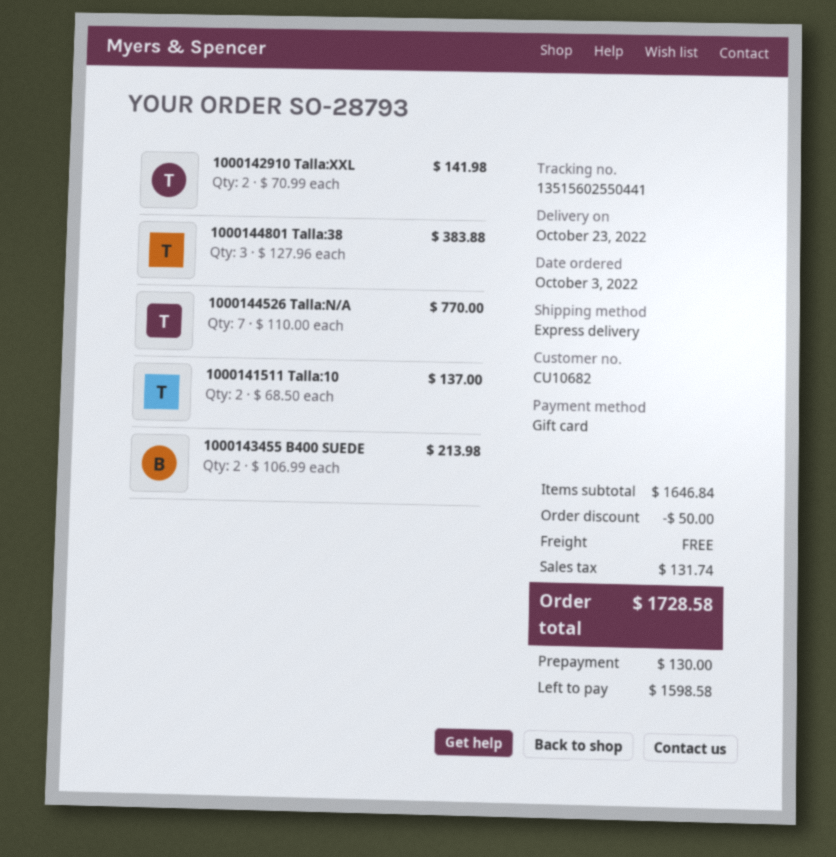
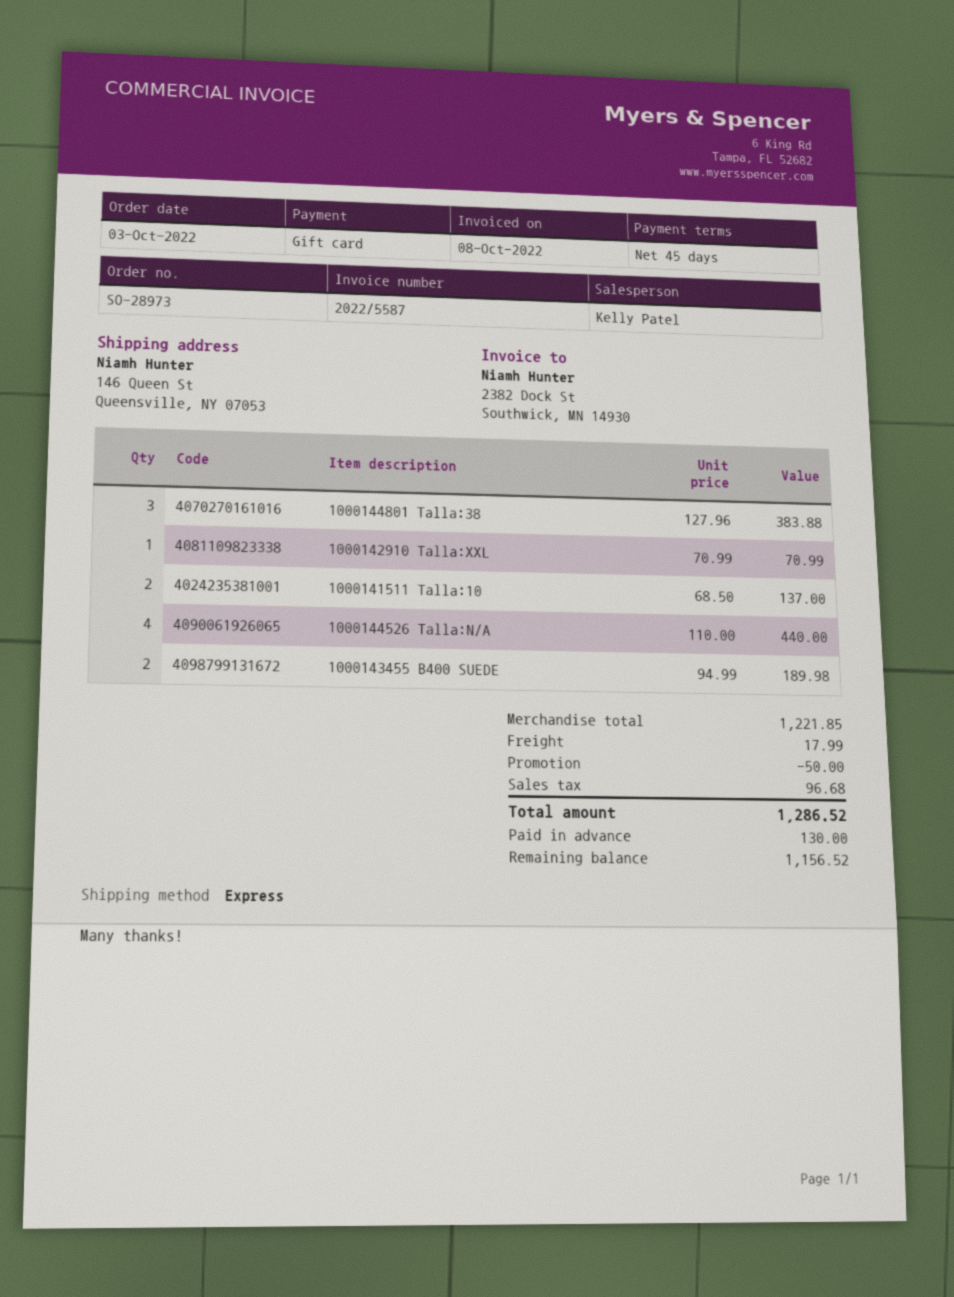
order number: SO-28793 -> SO-28973
1000142910 Talla:XXL: 2 x 70.99 = 141.98 -> 1 x 70.99 = 70.99
1000144526 Talla:N/A: 7 x 110.00 = 770.00 -> 4 x 110.00 = 440.00
1000143455 B400 SUEDE: 2 x 106.99 = 213.98 -> 2 x 94.99 = 189.98
subtotal: 1646.84 -> 1221.85
shipping: 0.00 -> 17.99
tax: 131.74 -> 96.68
total: 1728.58 -> 1286.52
balance: 1598.58 -> 1156.52

